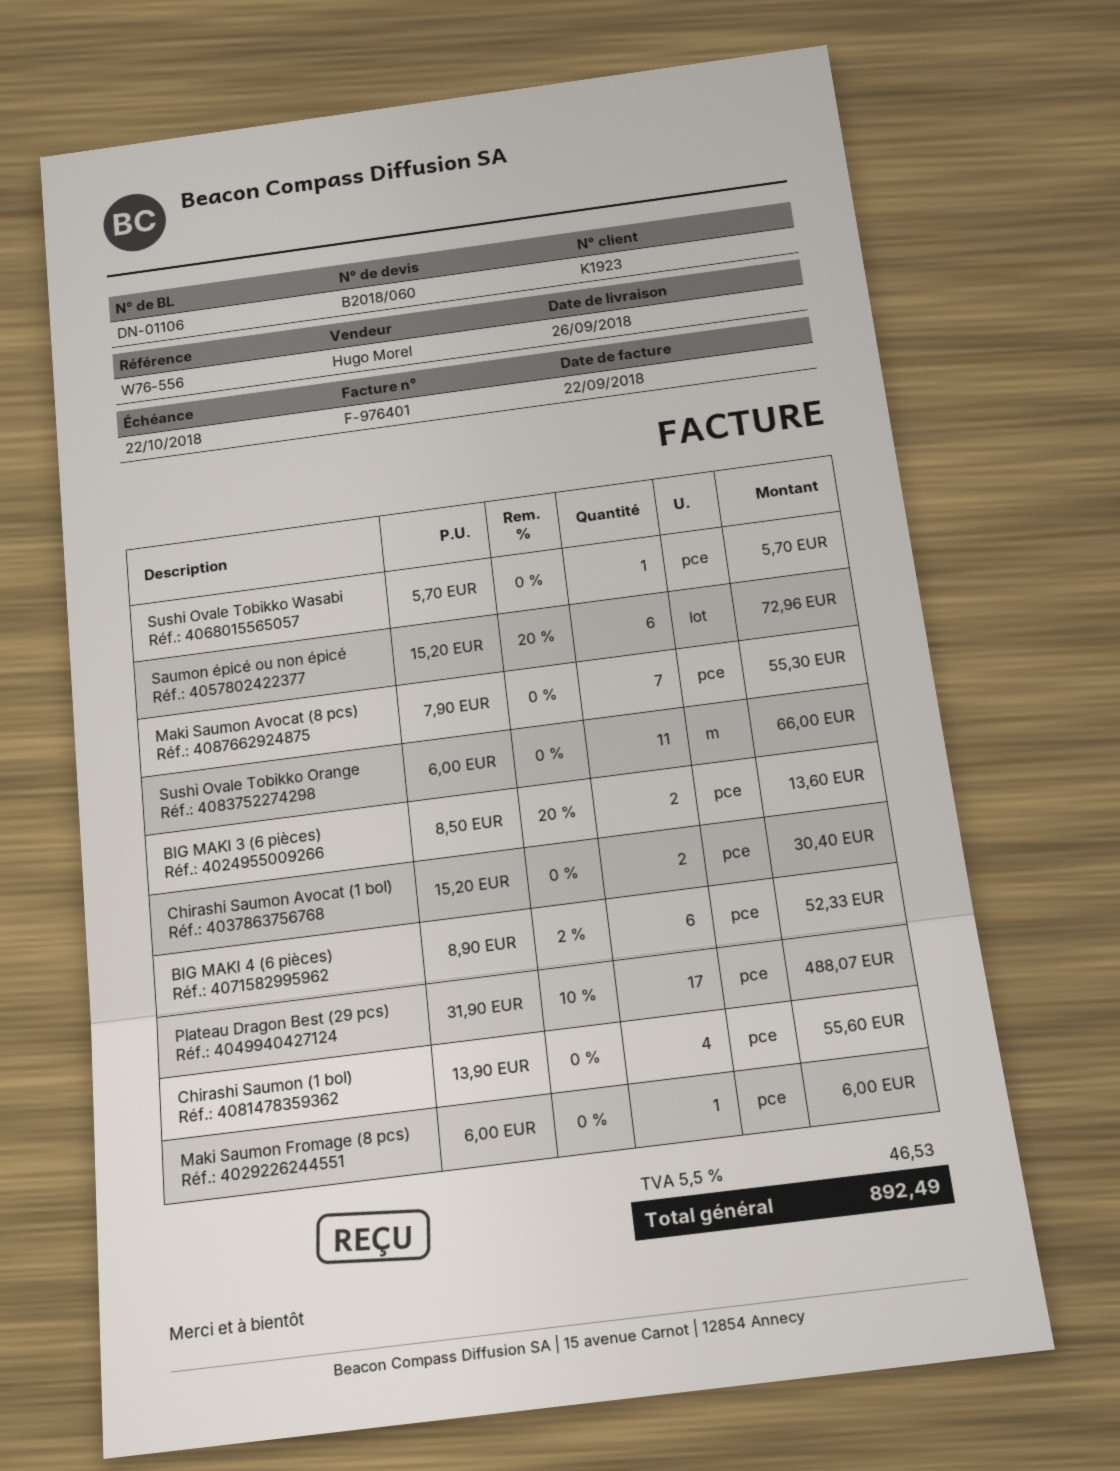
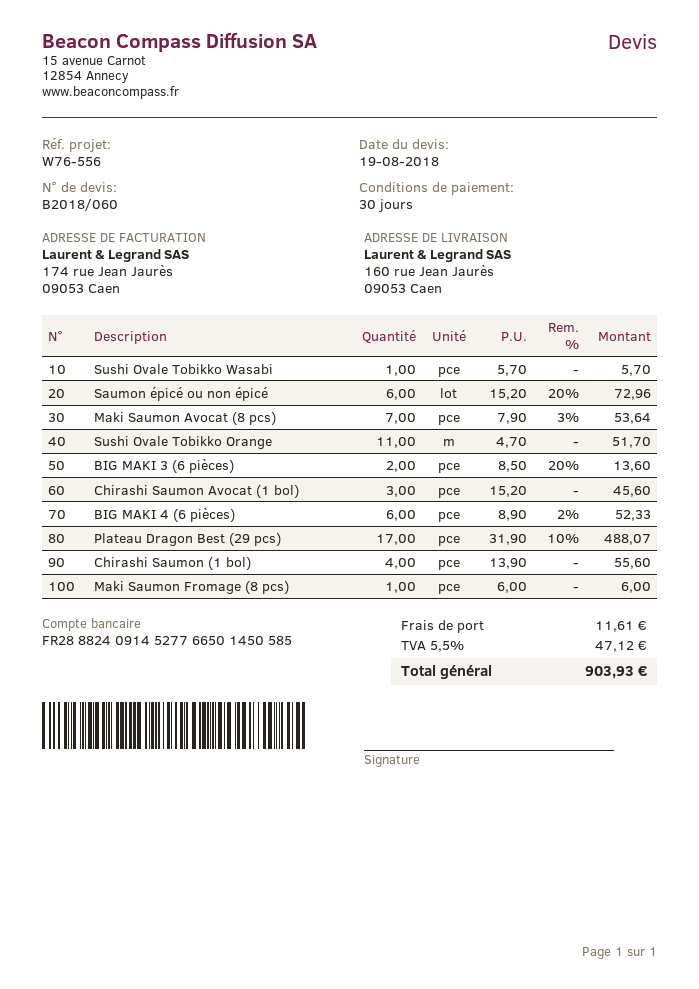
Maki Saumon Avocat (8 pcs): 7 x 7.90 = 55.30 -> 7 x 7.90 - 3% = 53.64
Sushi Ovale Tobikko Orange: 11 x 6.00 = 66.00 -> 11 x 4.70 = 51.70
Chirashi Saumon Avocat (1 bol): 2 x 15.20 = 30.40 -> 3 x 15.20 = 45.60
shipping: none -> 11.61
tax: 5.5% = 46.53 -> 5.5% = 47.12
total: 892.49 -> 903.93

